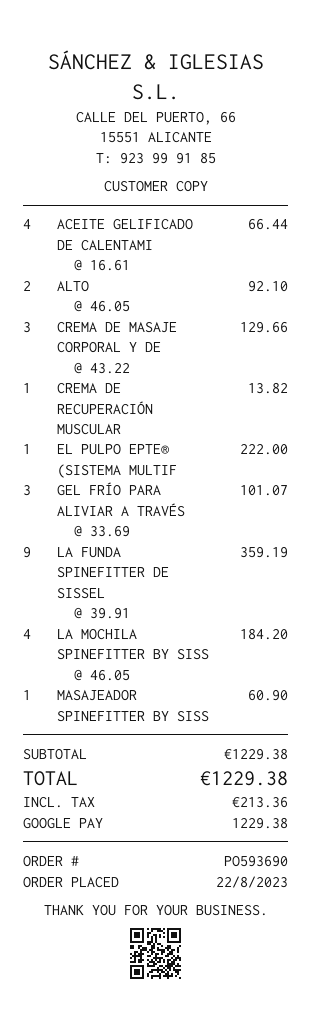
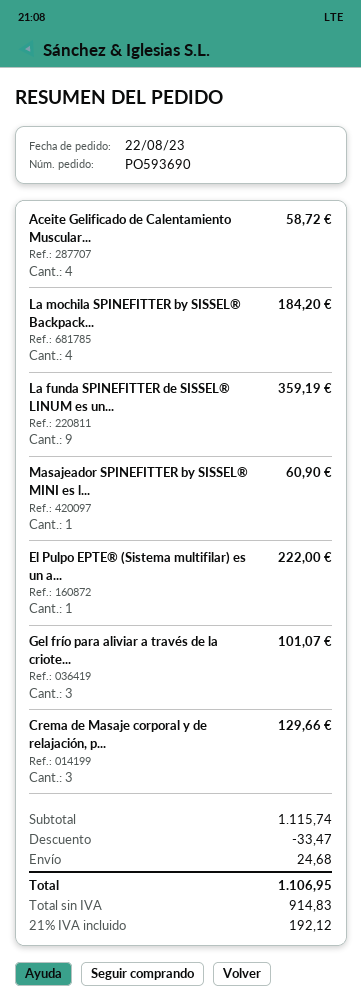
ACEITE GELIFICADO DE CALENTAMI: 4 for 66.44 -> 4 for 58.72
ALTO: 2 for 92.10 -> none
CREMA DE RECUPERACIÓN MUSCULAR: 1 for 13.82 -> none
subtotal: 1229.38 -> 1115.74
discount: none -> 33.47
shipping: none -> 24.68
tax: 213.36 -> 192.12
total: 1229.38 -> 1106.95

